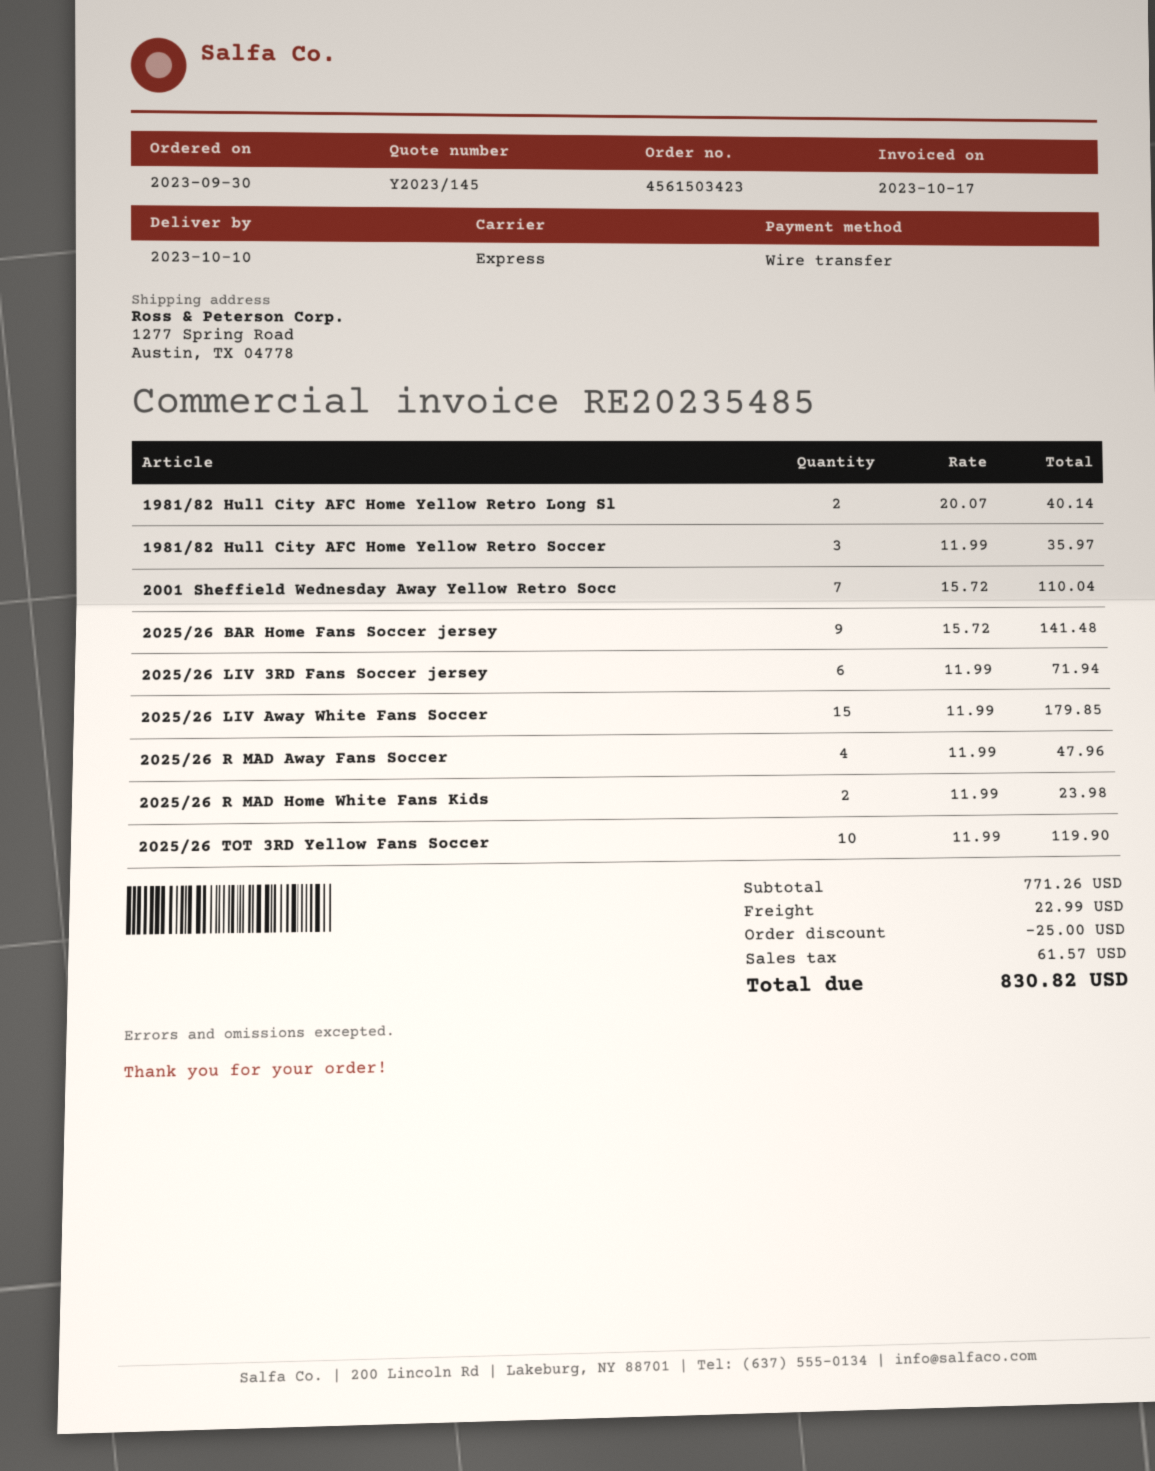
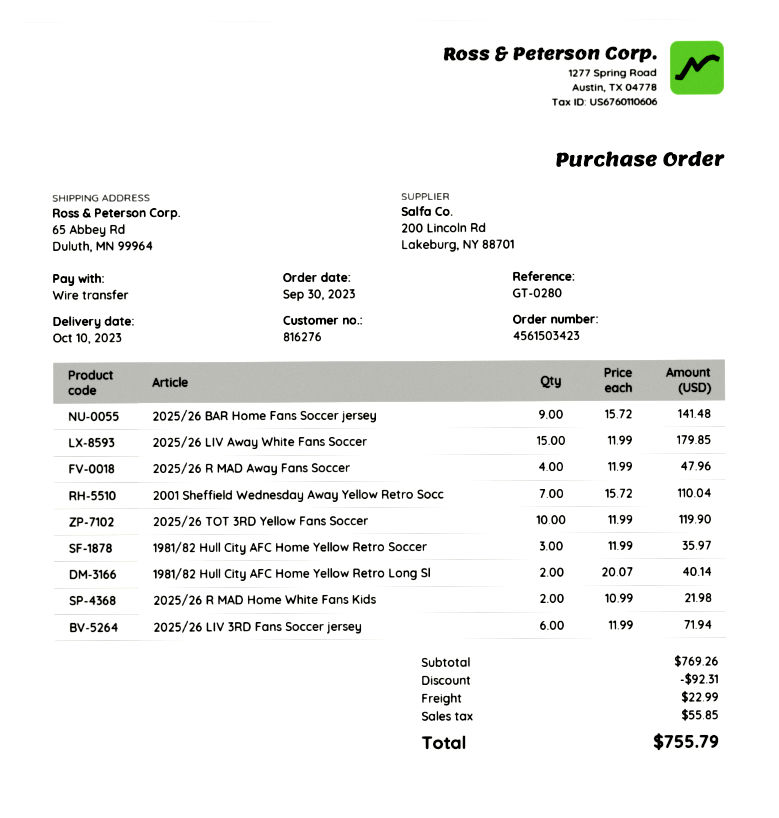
ship to: 1277 Spring Road, Austin, TX 04778 -> 65 Abbey Rd, Duluth, MN 99964
2025/26 R MAD Home White Fans Kids: 2 x 11.99 = 23.98 -> 2 x 10.99 = 21.98
subtotal: 771.26 -> 769.26
discount: 25.00 -> 92.31
tax: 61.57 -> 55.85
total: 830.82 -> 755.79

